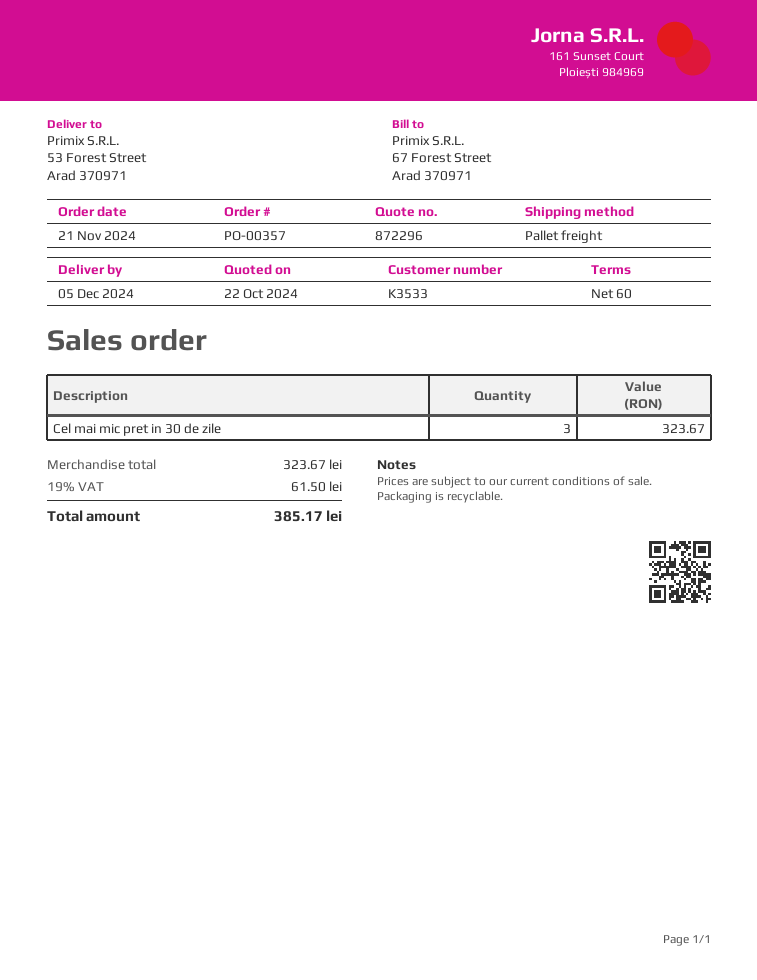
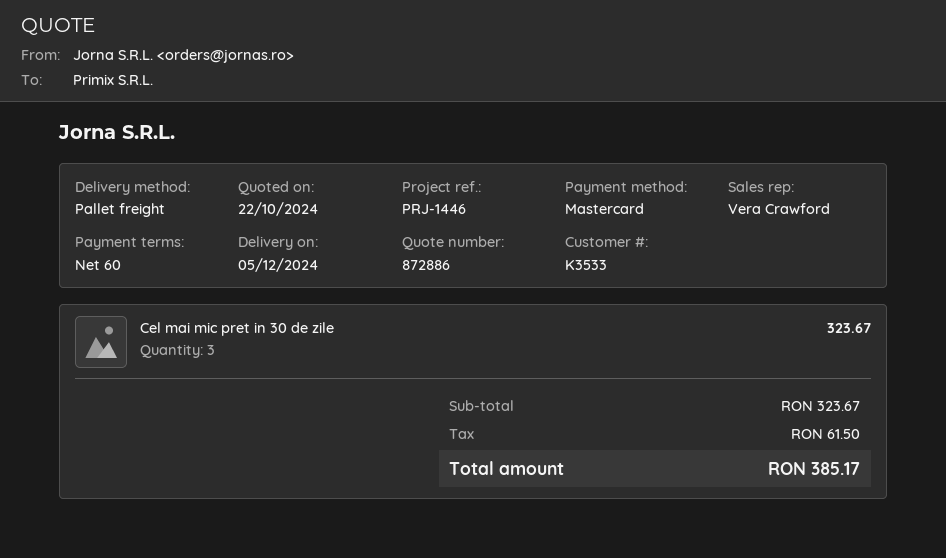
quote number: 872296 -> 872886

